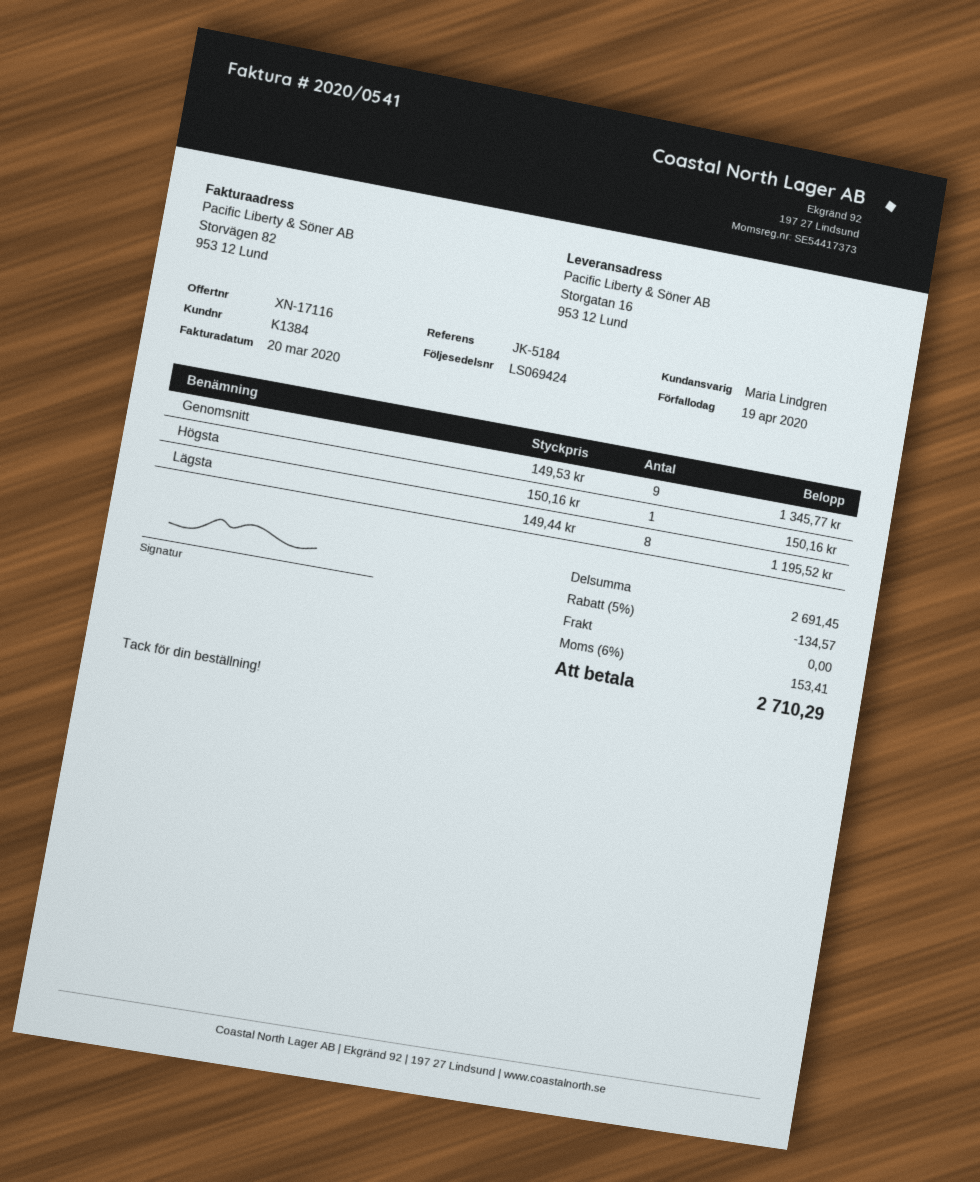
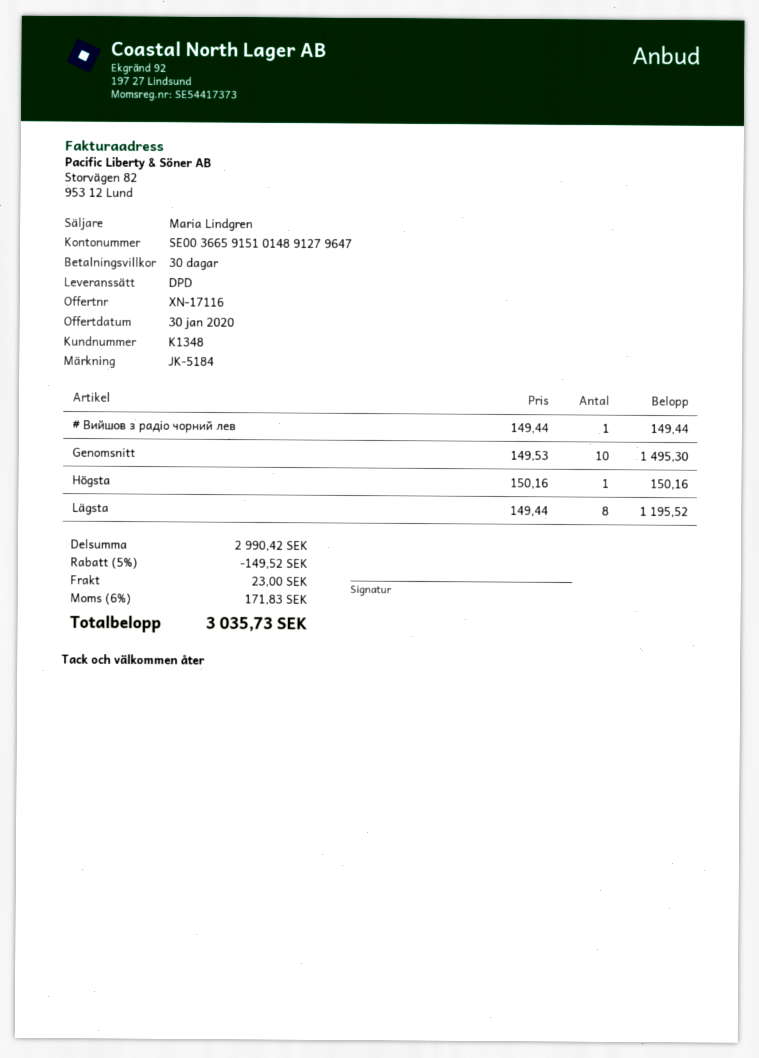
customer number: K1384 -> K1348
Genomsnitt: 9 x 149.53 = 1345.77 -> 10 x 149.53 = 1495.30
# Вийшов з радіо чорний лев: none -> 1 x 149.44 = 149.44
subtotal: 2691.45 -> 2990.42
discount: 5% = 134.57 -> 5% = 149.52
shipping: 0.00 -> 23.00
tax: 6% = 153.41 -> 6% = 171.83
total: 2710.29 -> 3035.73

